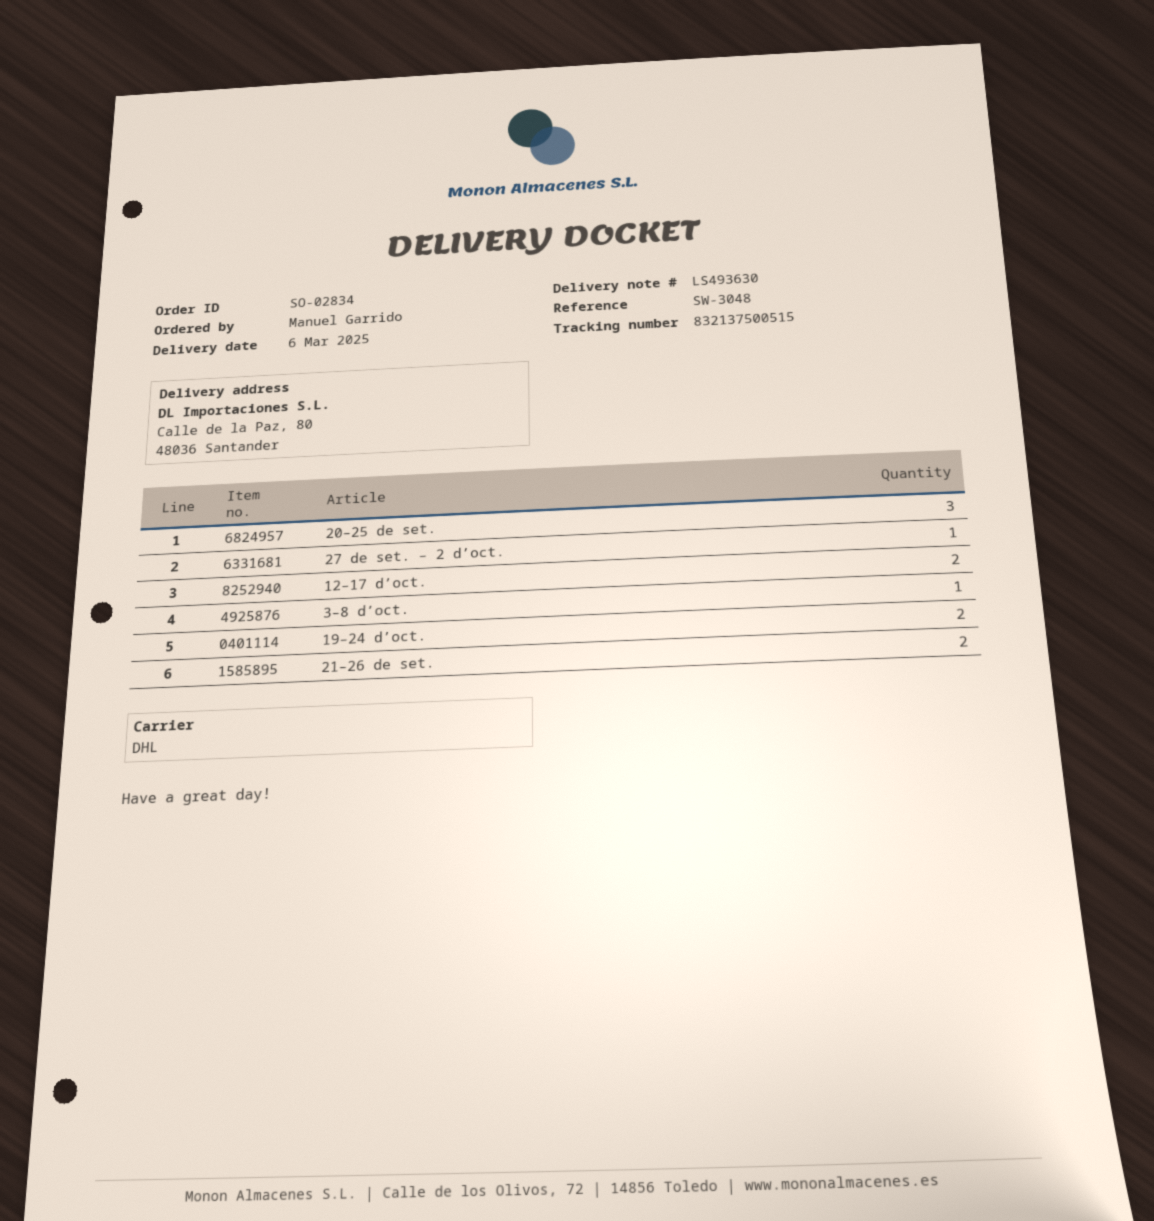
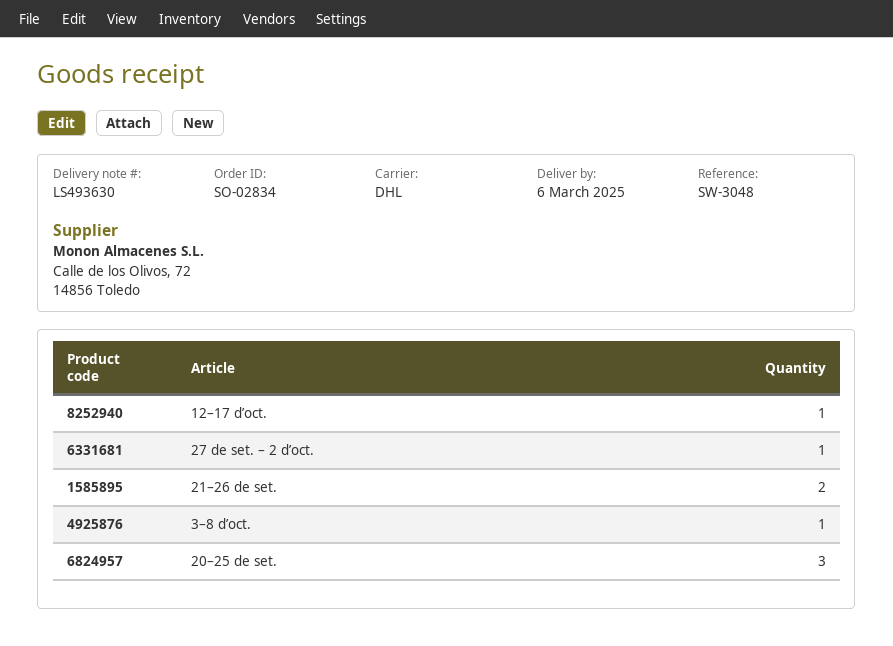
12–17 d’oct.: 2 -> 1
19–24 d’oct.: 2 -> none

